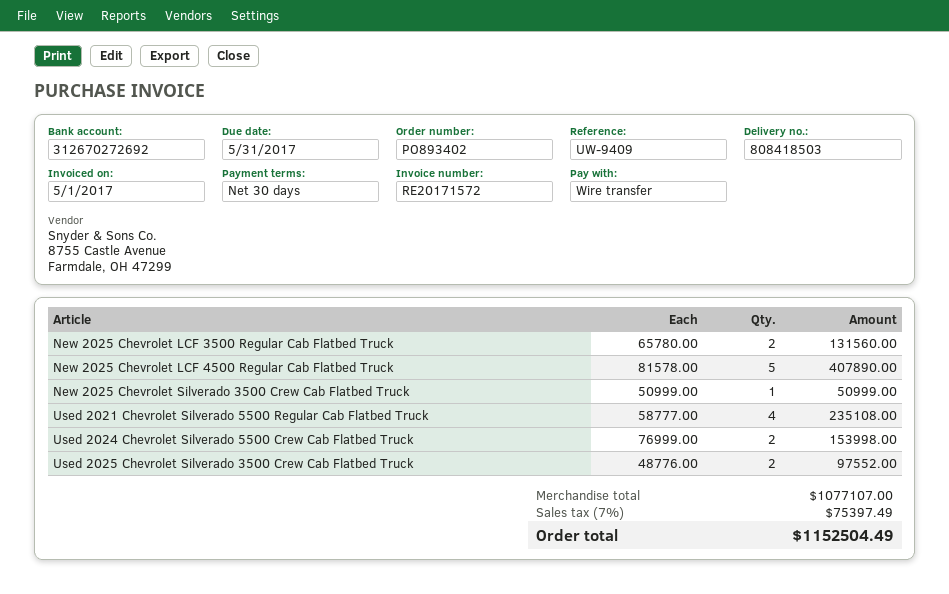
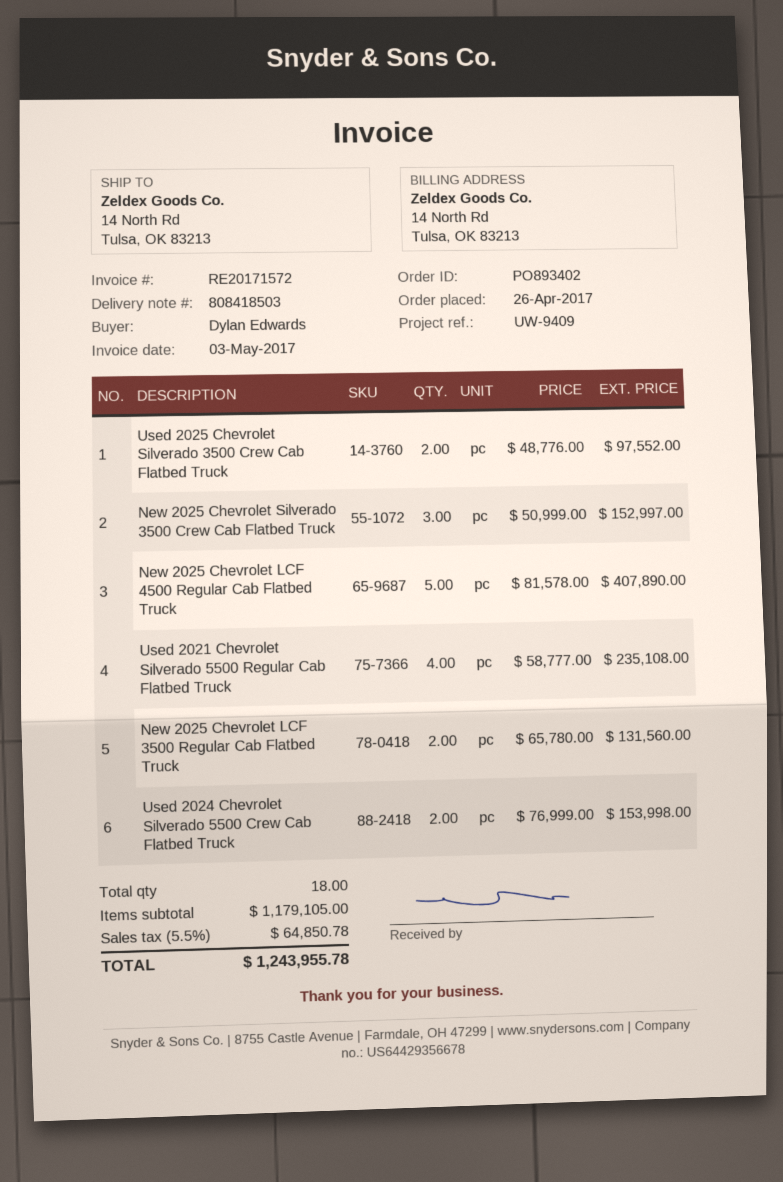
invoice date: 2017-05-01 -> 2017-05-03
New 2025 Chevrolet Silverado 3500 Crew Cab Flatbed Truck: 1 x 50999.00 = 50999.00 -> 3 x 50999.00 = 152997.00
subtotal: 1077107.00 -> 1179105.00
tax: 7% = 75397.49 -> 5.5% = 64850.78
total: 1152504.49 -> 1243955.78

